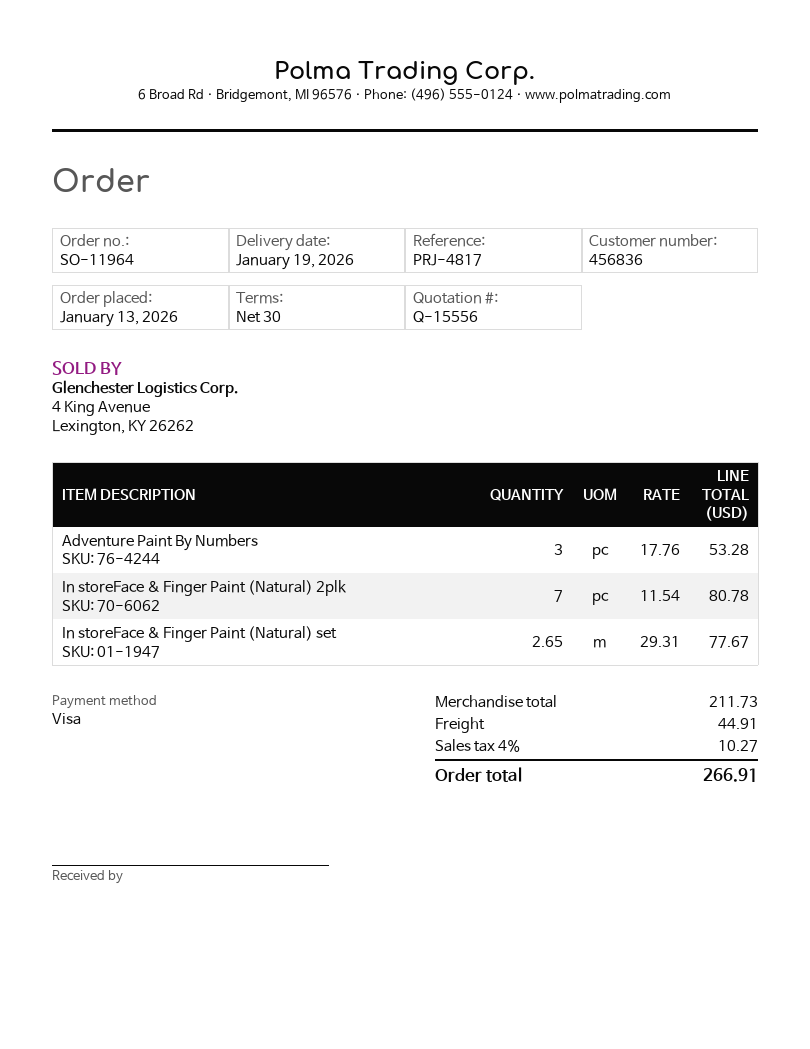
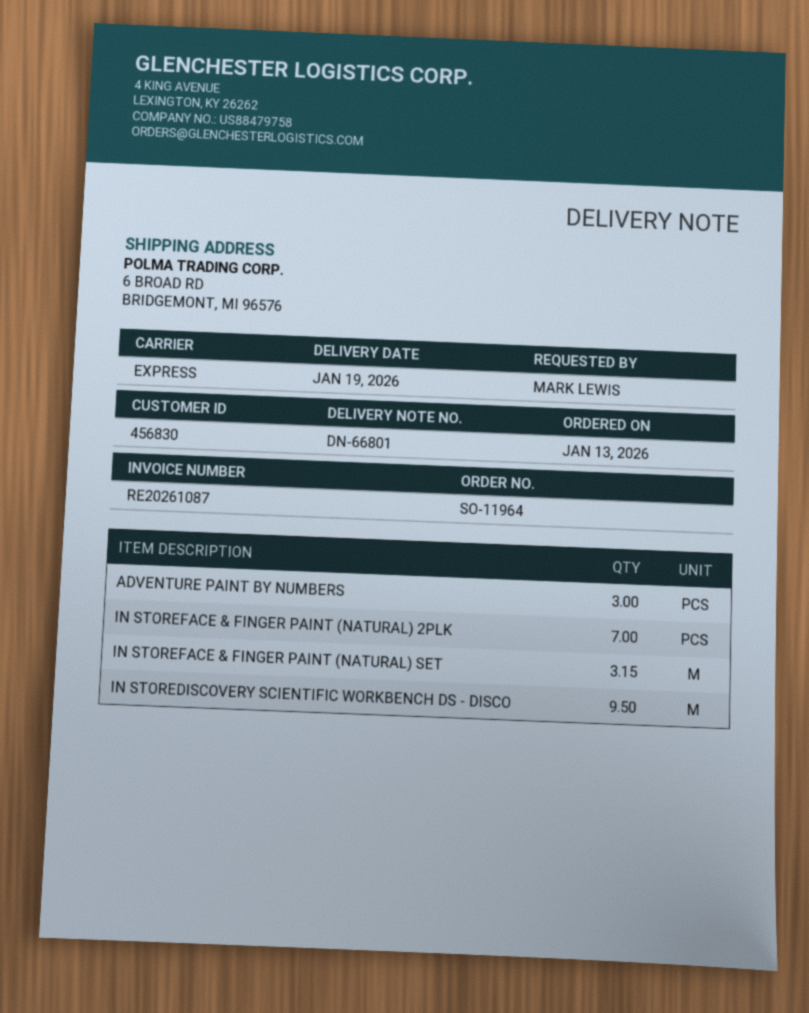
customer number: 456836 -> 456830
In storeFace & Finger Paint (Natural) set: 2.65 -> 3.15
IN STOREDISCOVERY SCIENTIFIC WORKBENCH DS - DISCO: none -> 9.5

